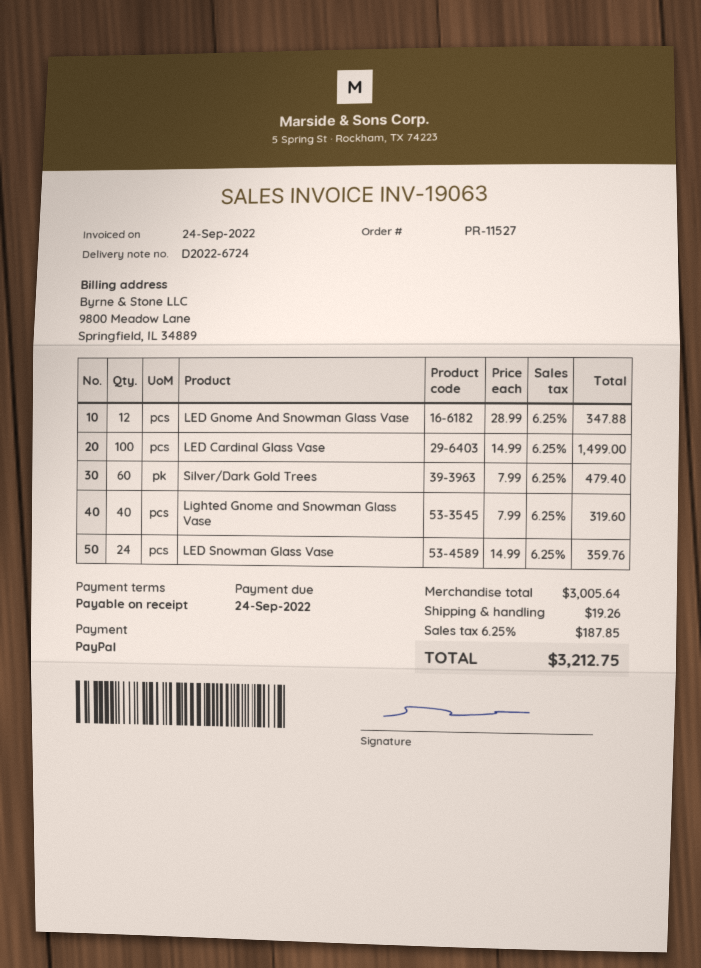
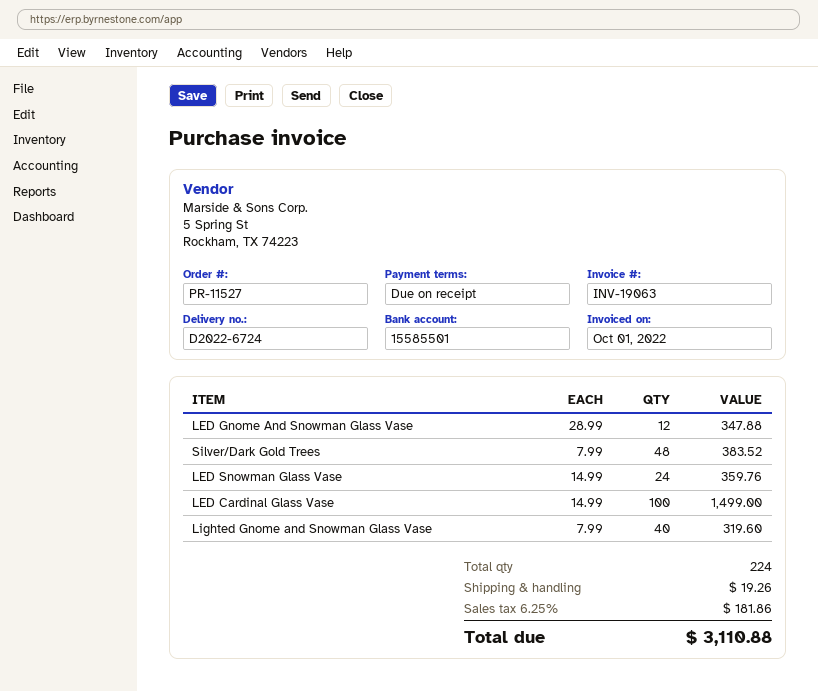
invoice date: 2022-09-24 -> 2022-10-01
Silver/Dark Gold Trees: 60 x 7.99 = 479.40 -> 48 x 7.99 = 383.52
tax: 6.25% = 187.85 -> 6.25% = 181.86
total: 3212.75 -> 3110.88

